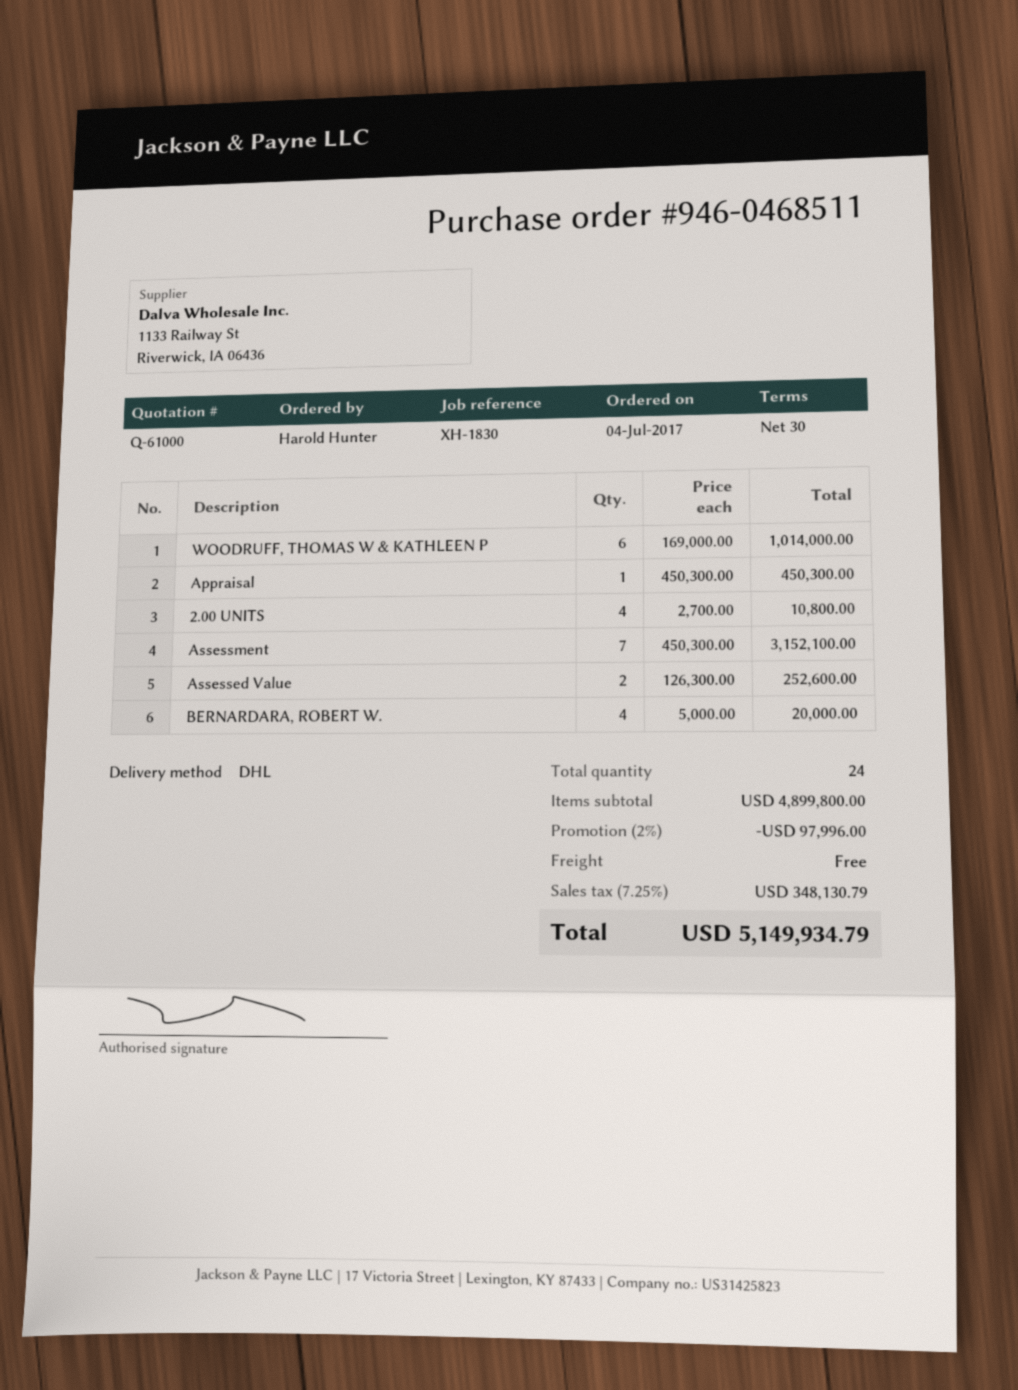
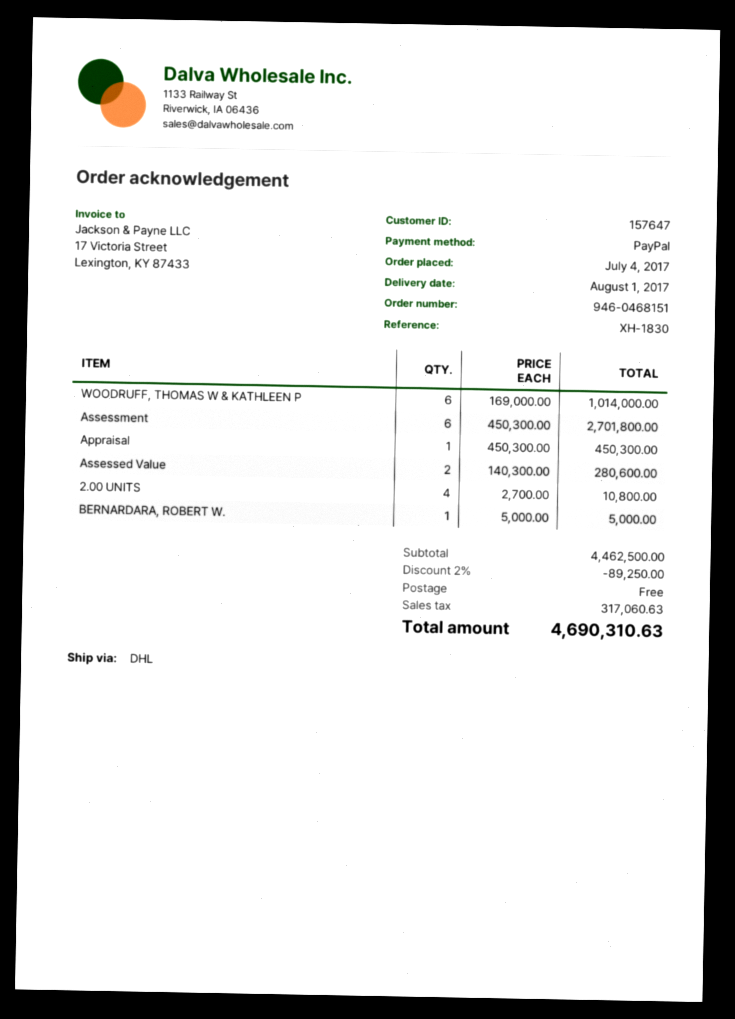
order number: 946-0468511 -> 946-0468151
Assessment: 7 x 450300.00 = 3152100.00 -> 6 x 450300.00 = 2701800.00
Assessed Value: 2 x 126300.00 = 252600.00 -> 2 x 140300.00 = 280600.00
BERNARDARA, ROBERT W.: 4 x 5000.00 = 20000.00 -> 1 x 5000.00 = 5000.00
subtotal: 4899800.00 -> 4462500.00
discount: 2% = 97996.00 -> 2% = 89250.00
tax: 348130.79 -> 317060.63
total: 5149934.79 -> 4690310.63

